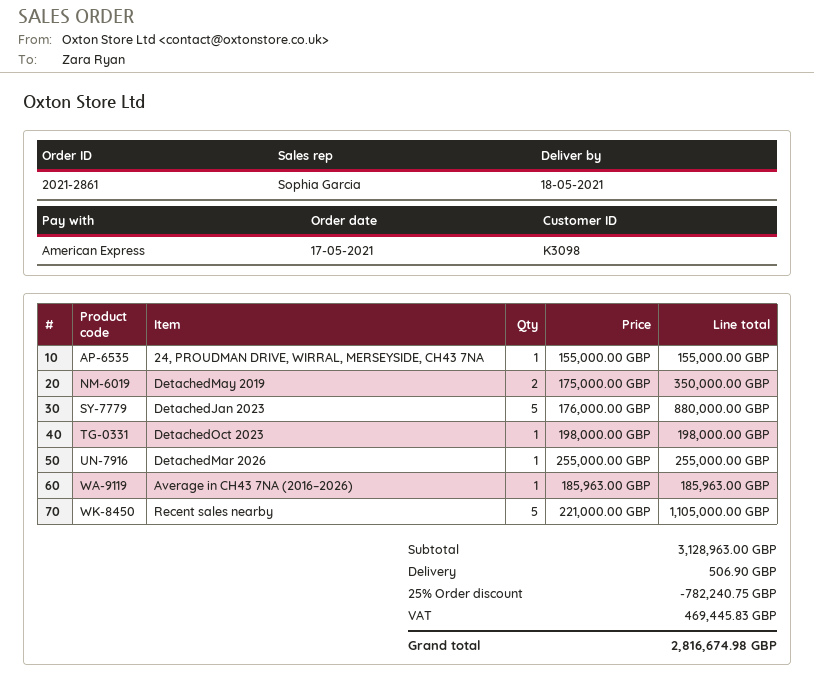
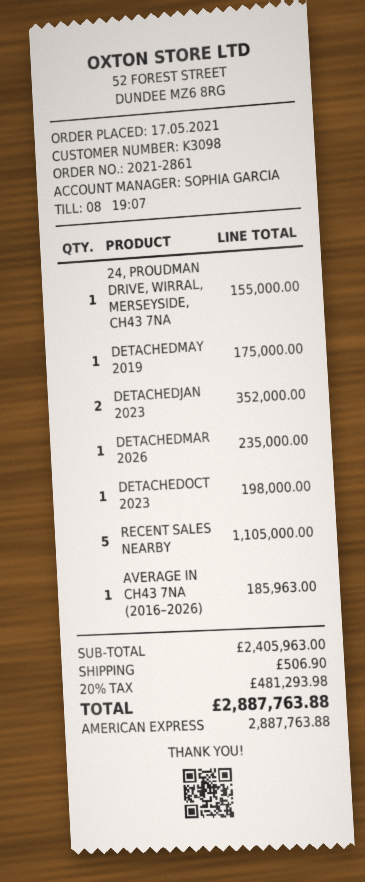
DetachedMay 2019: 2 for 350000.00 -> 1 for 175000.00
DetachedJan 2023: 5 for 880000.00 -> 2 for 352000.00
DetachedMar 2026: 1 for 255000.00 -> 1 for 235000.00
subtotal: 3128963.00 -> 2405963.00
discount: 25% = 782240.75 -> none
tax: 469445.83 -> 481293.98
total: 2816674.98 -> 2887763.88

